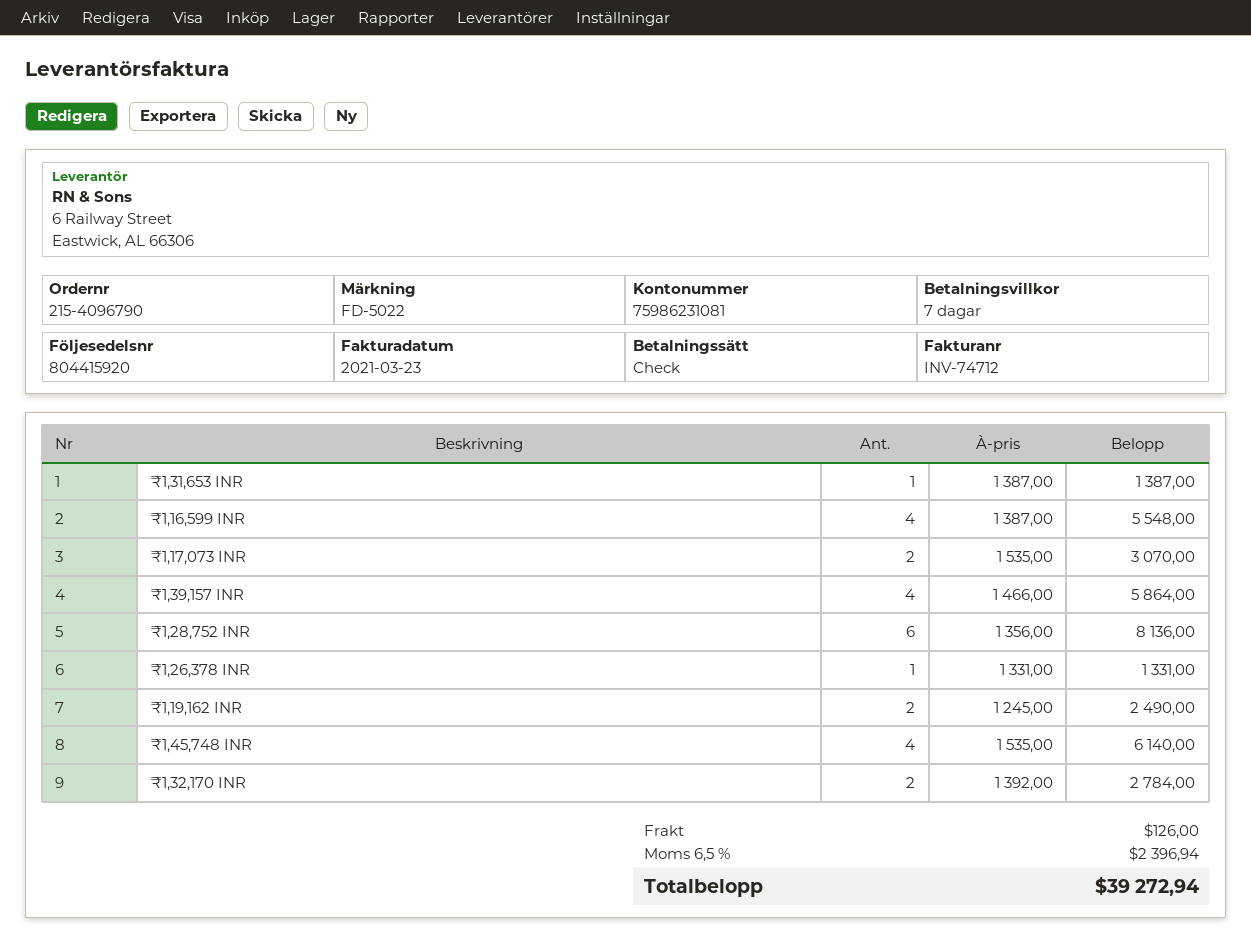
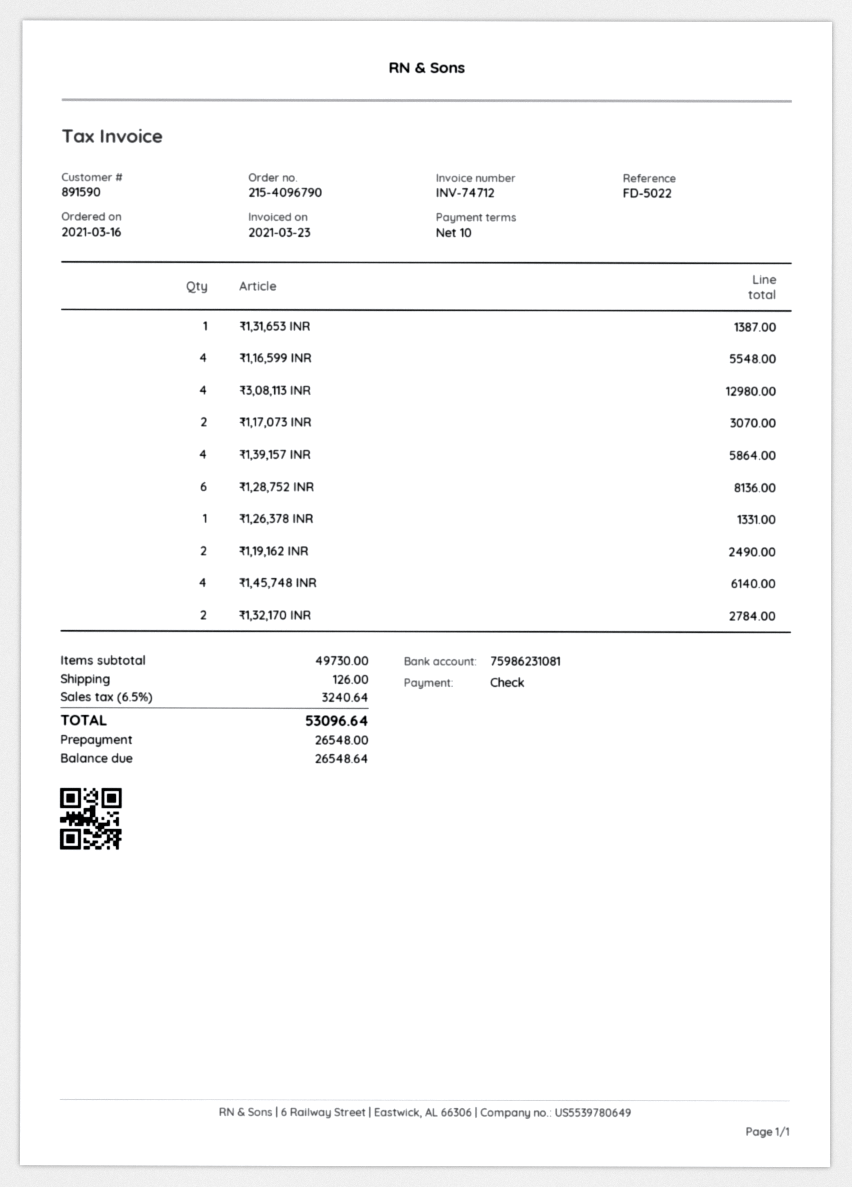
payment terms: 7 days -> 10 days
₹3,08,113 INR: none -> 4 for 12980.00
tax: 6.5% = 2396.94 -> 6.5% = 3240.64
total: 39272.94 -> 53096.64

